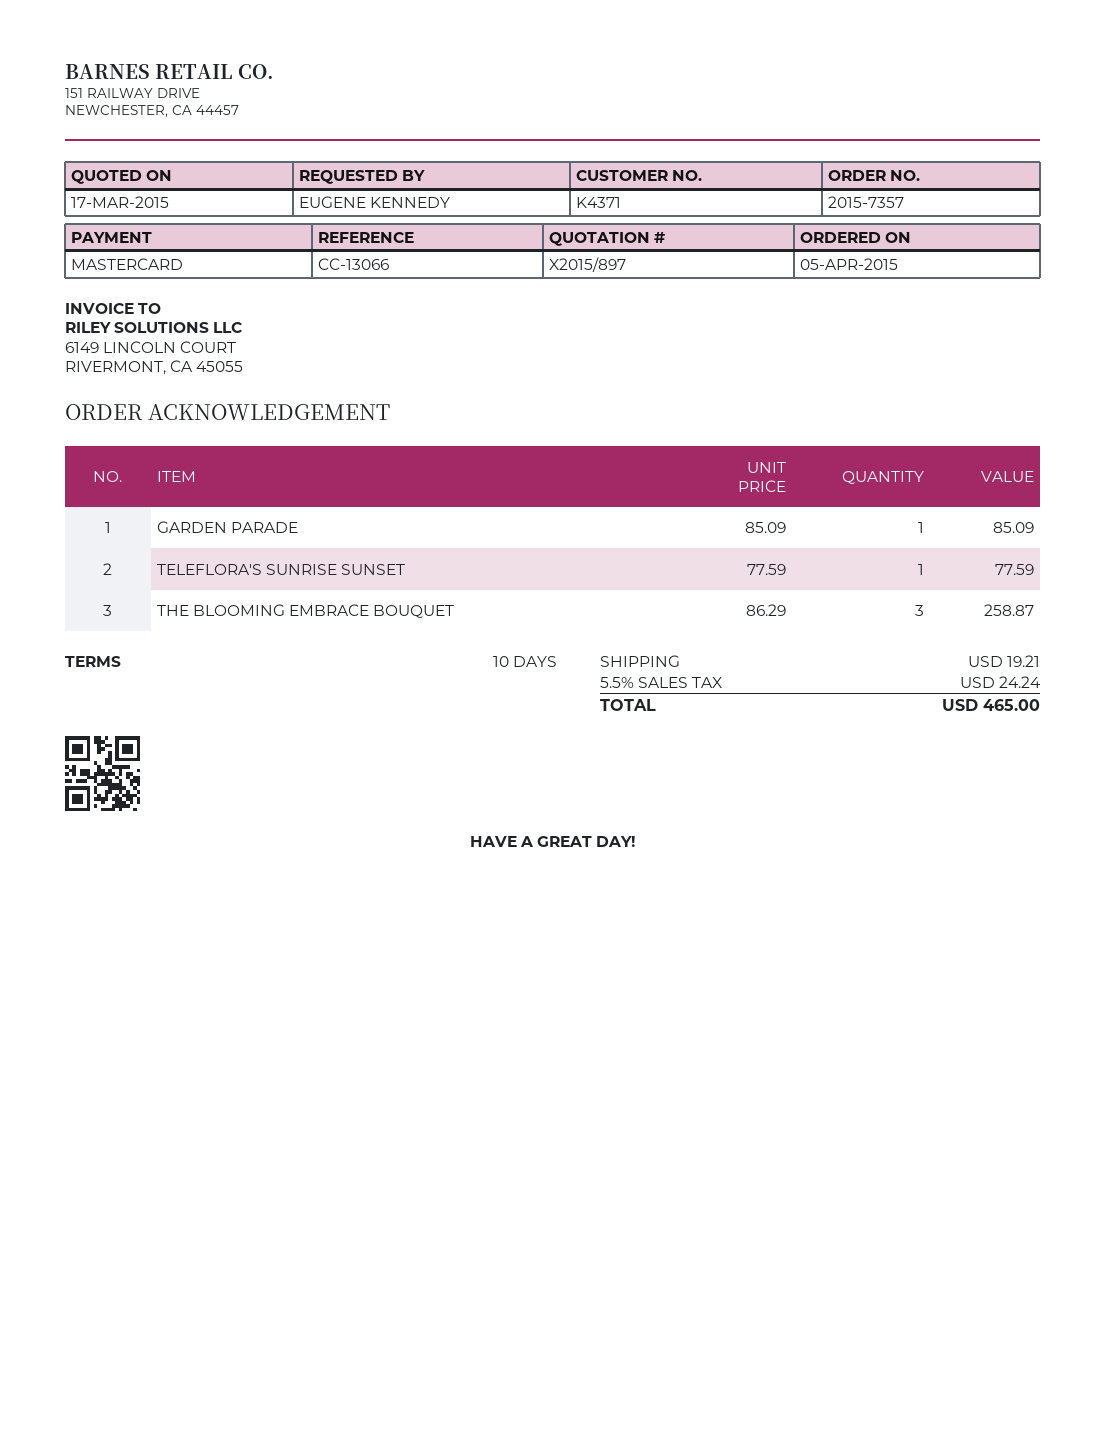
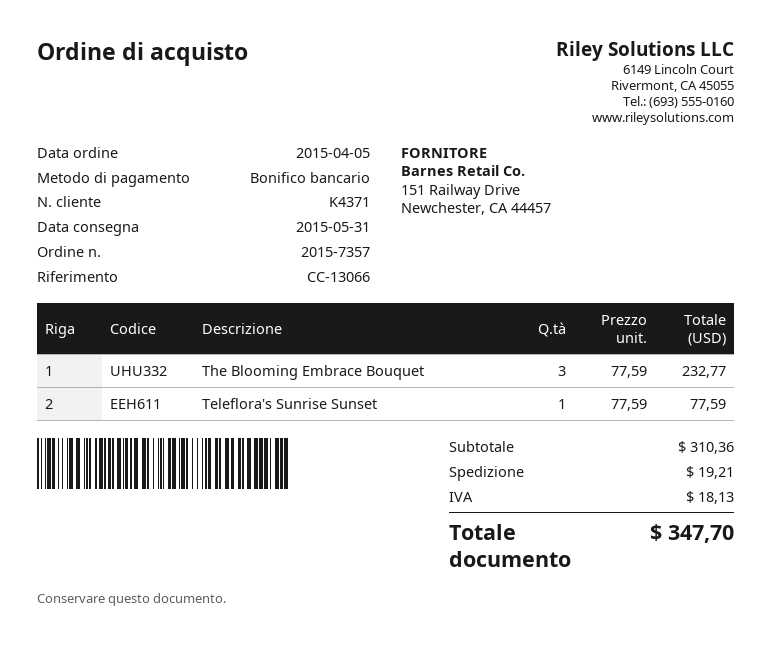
payment method: Mastercard -> bank transfer
GARDEN PARADE: 1 x 85.09 = 85.09 -> none
THE BLOOMING EMBRACE BOUQUET: 3 x 86.29 = 258.87 -> 3 x 77.59 = 232.77
tax: 24.24 -> 18.13
total: 465.00 -> 347.70

